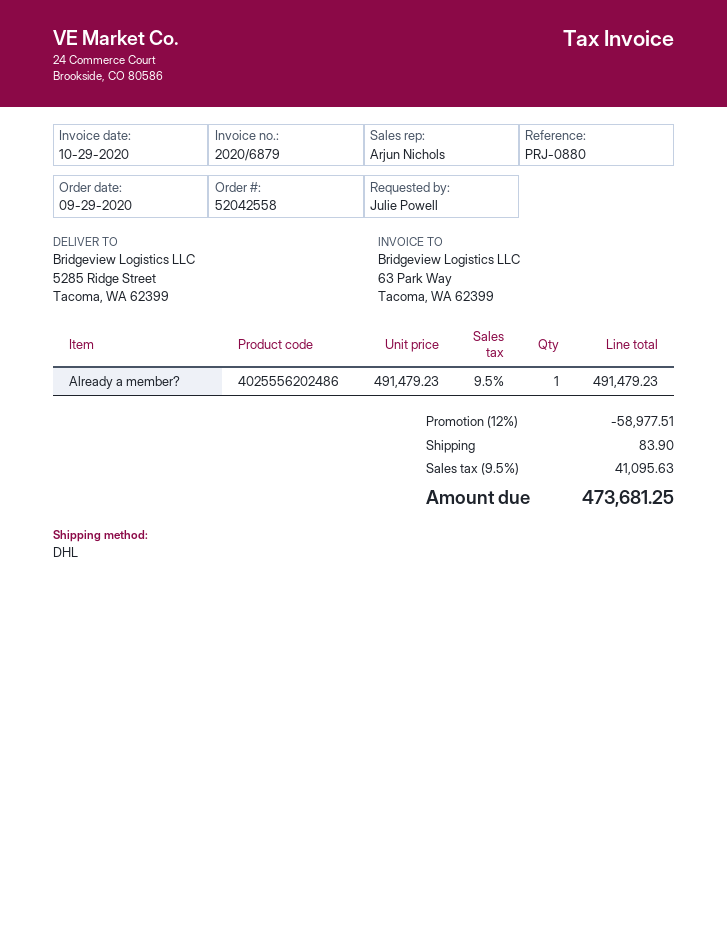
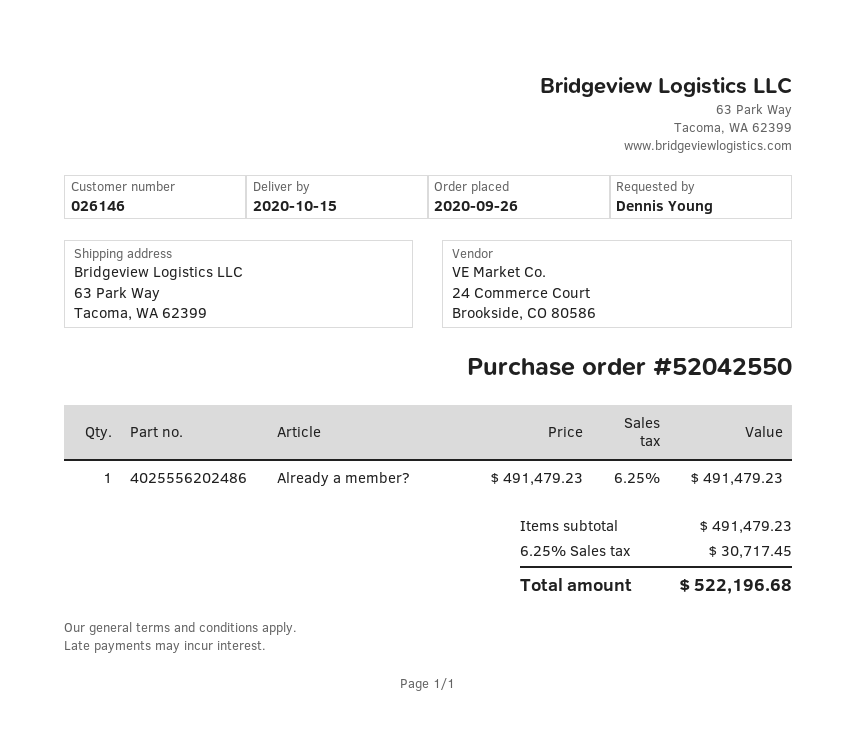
order number: 52042558 -> 52042550
order date: 2020-09-29 -> 2020-09-26
ordered by: Julie Powell -> Dennis Young
ship to: 5285 Ridge Street, Tacoma, WA 62399 -> 63 Park Way, Tacoma, WA 62399
discount: 12% = 58977.51 -> none
shipping: 83.90 -> none
tax: 9.5% = 41095.63 -> 6.25% = 30717.45
total: 473681.25 -> 522196.68

